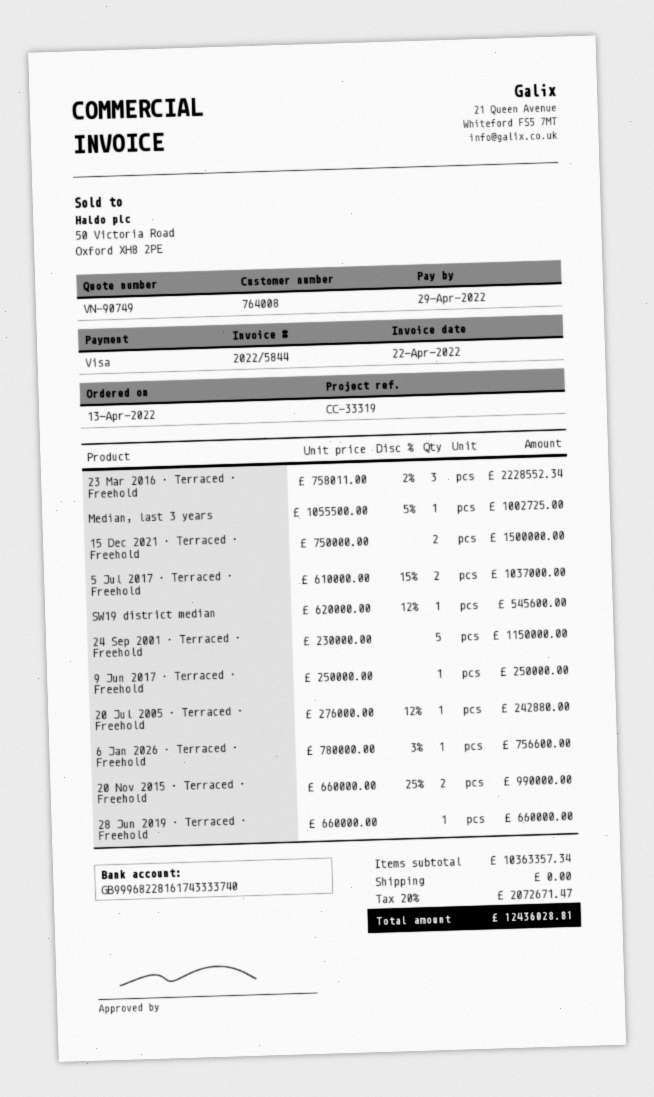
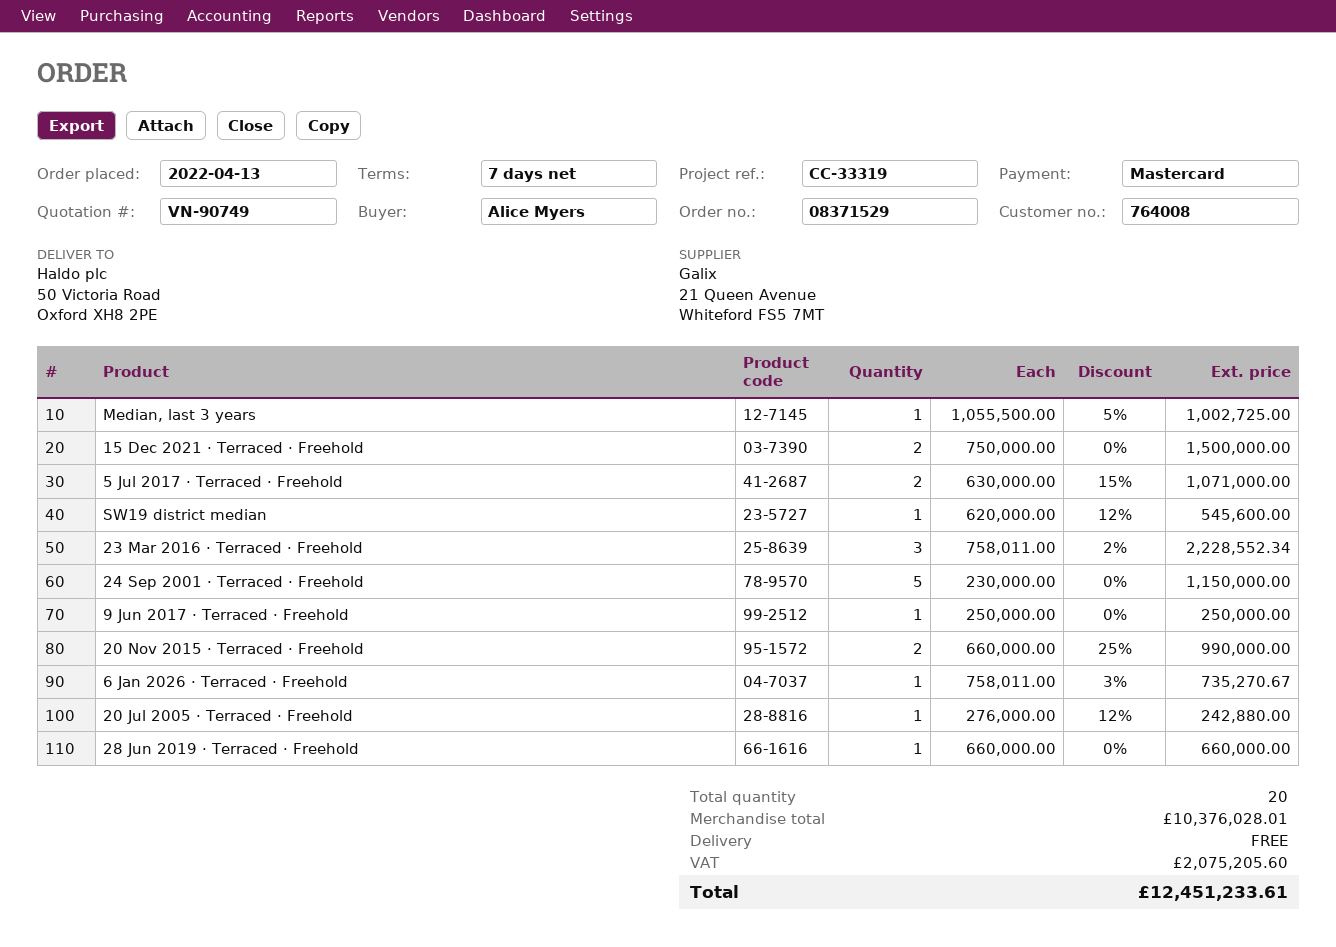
payment method: Visa -> Mastercard
5 Jul 2017 · Terraced · Freehold: 2 x 610000.00 - 15% = 1037000.00 -> 2 x 630000.00 - 15% = 1071000.00
6 Jan 2026 · Terraced · Freehold: 1 x 780000.00 - 3% = 756600.00 -> 1 x 758011.00 - 3% = 735270.67
subtotal: 10363357.34 -> 10376028.01
tax: 2072671.47 -> 2075205.60
total: 12436028.81 -> 12451233.61

